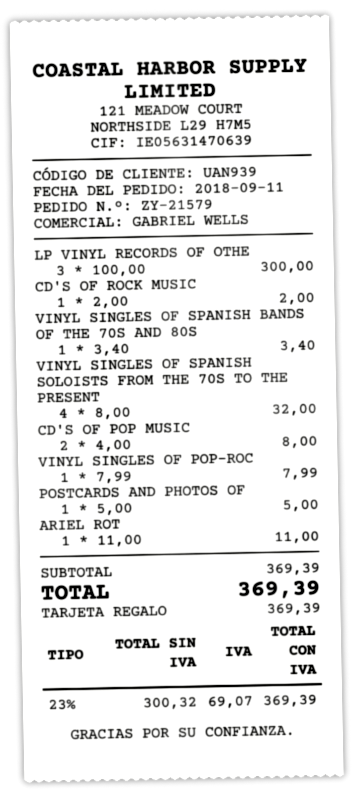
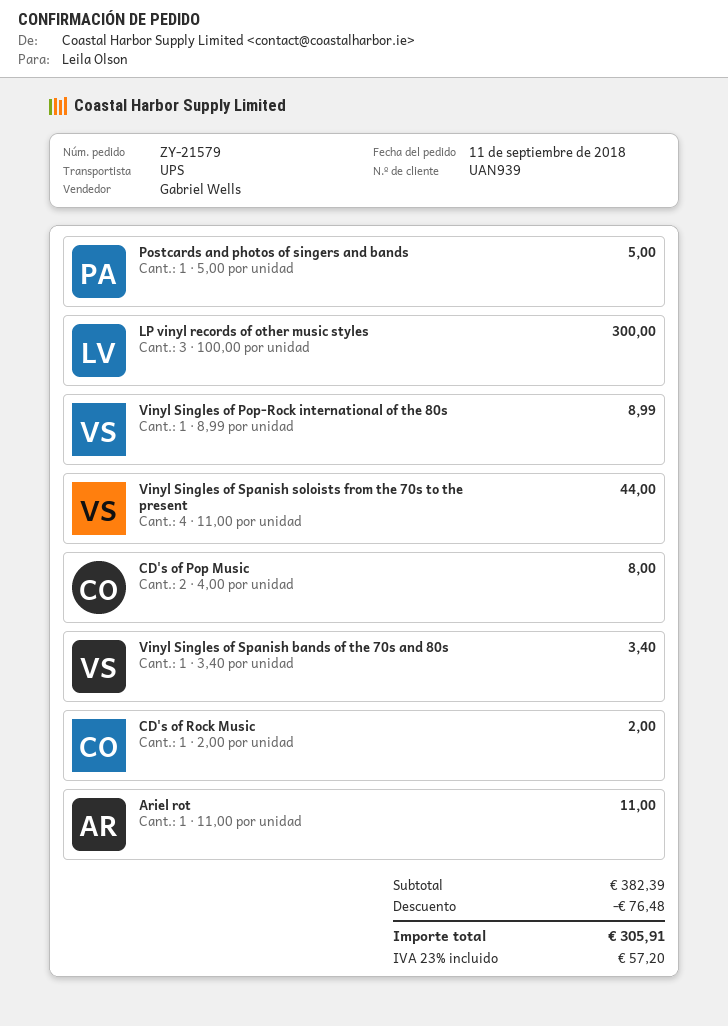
VINYL SINGLES OF SPANISH SOLOISTS FROM THE 70S TO THE PRESENT: 4 x 8.00 = 32.00 -> 4 x 11.00 = 44.00
VINYL SINGLES OF POP-ROC: 1 x 7.99 = 7.99 -> 1 x 8.99 = 8.99
subtotal: 369.39 -> 382.39
discount: none -> 76.48
tax: 23% = 69.07 -> 23% = 57.20
total: 369.39 -> 305.91

